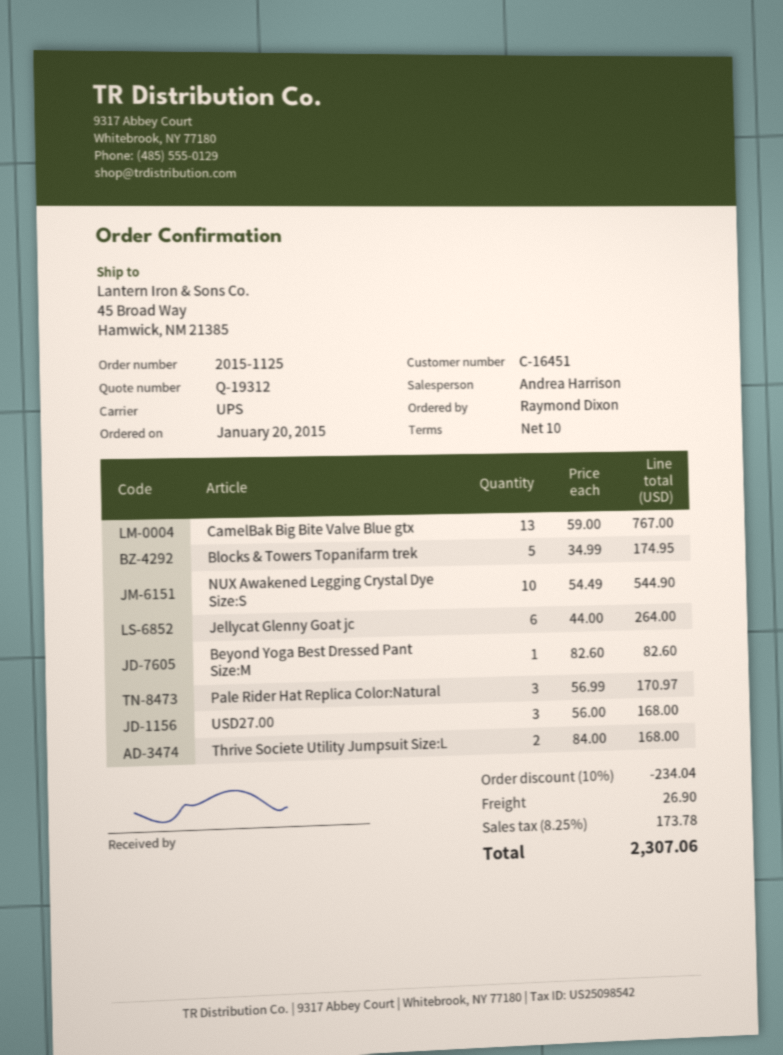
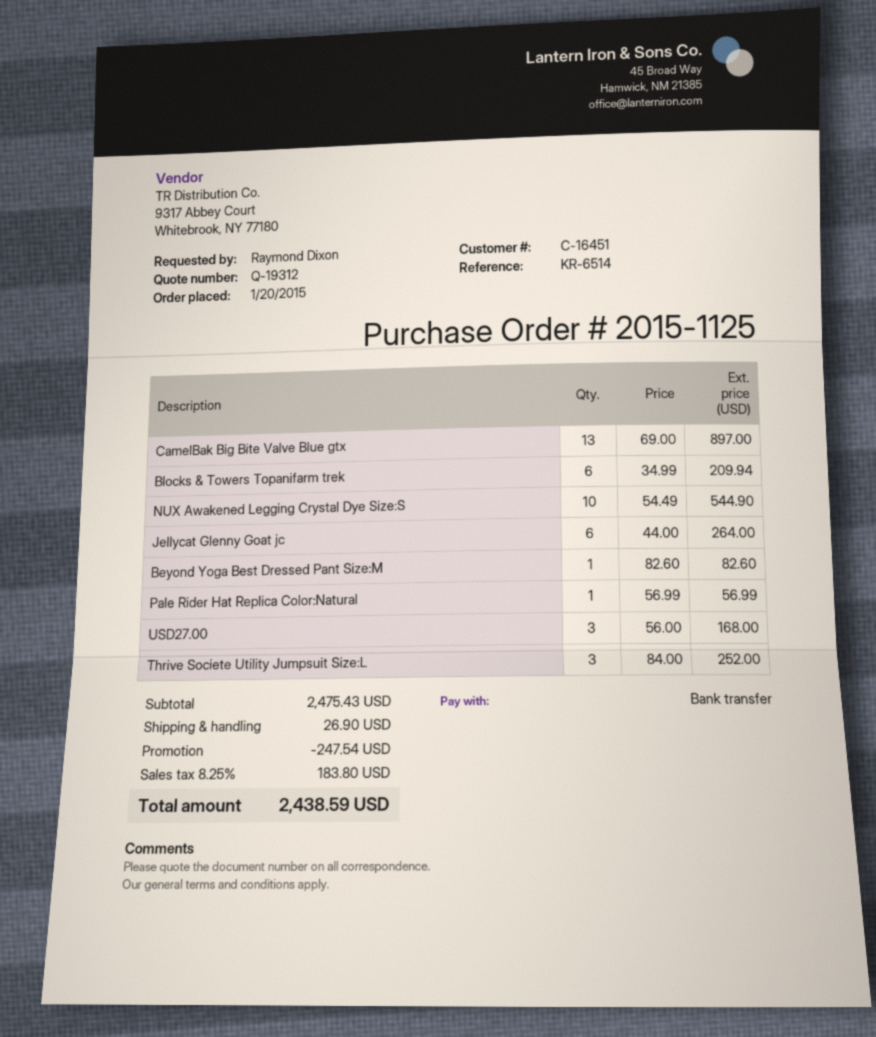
CamelBak Big Bite Valve Blue gtx: 13 x 59.00 = 767.00 -> 13 x 69.00 = 897.00
Blocks & Towers Topanifarm trek: 5 x 34.99 = 174.95 -> 6 x 34.99 = 209.94
Pale Rider Hat Replica Color:Natural: 3 x 56.99 = 170.97 -> 1 x 56.99 = 56.99
Thrive Societe Utility Jumpsuit Size:L: 2 x 84.00 = 168.00 -> 3 x 84.00 = 252.00
discount: 234.04 -> 247.54
tax: 8.25% = 173.78 -> 8.25% = 183.80
total: 2307.06 -> 2438.59

